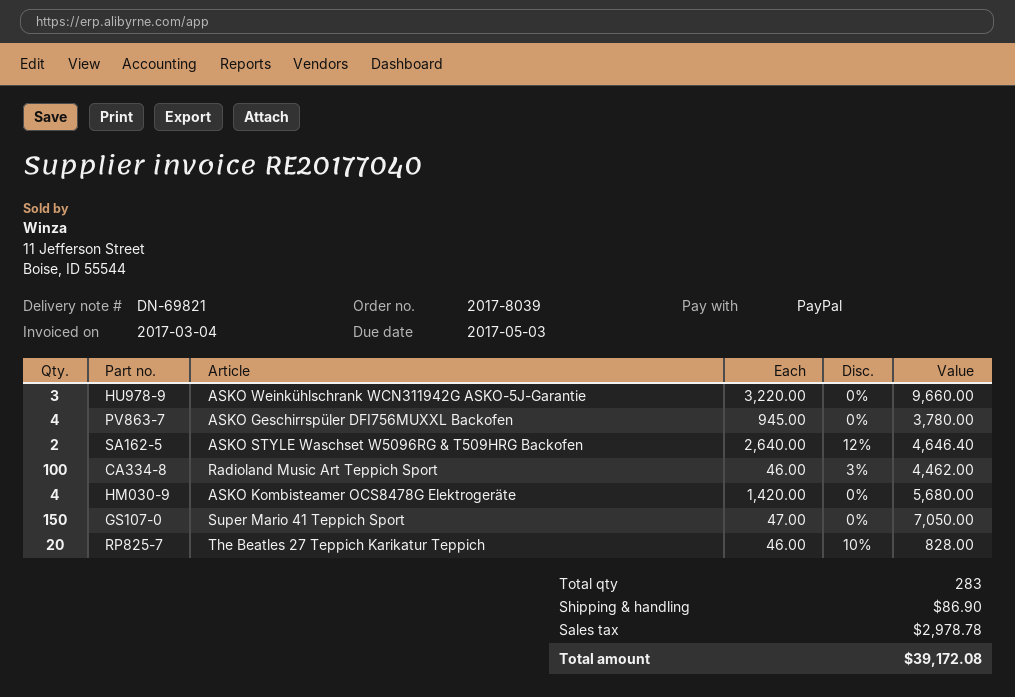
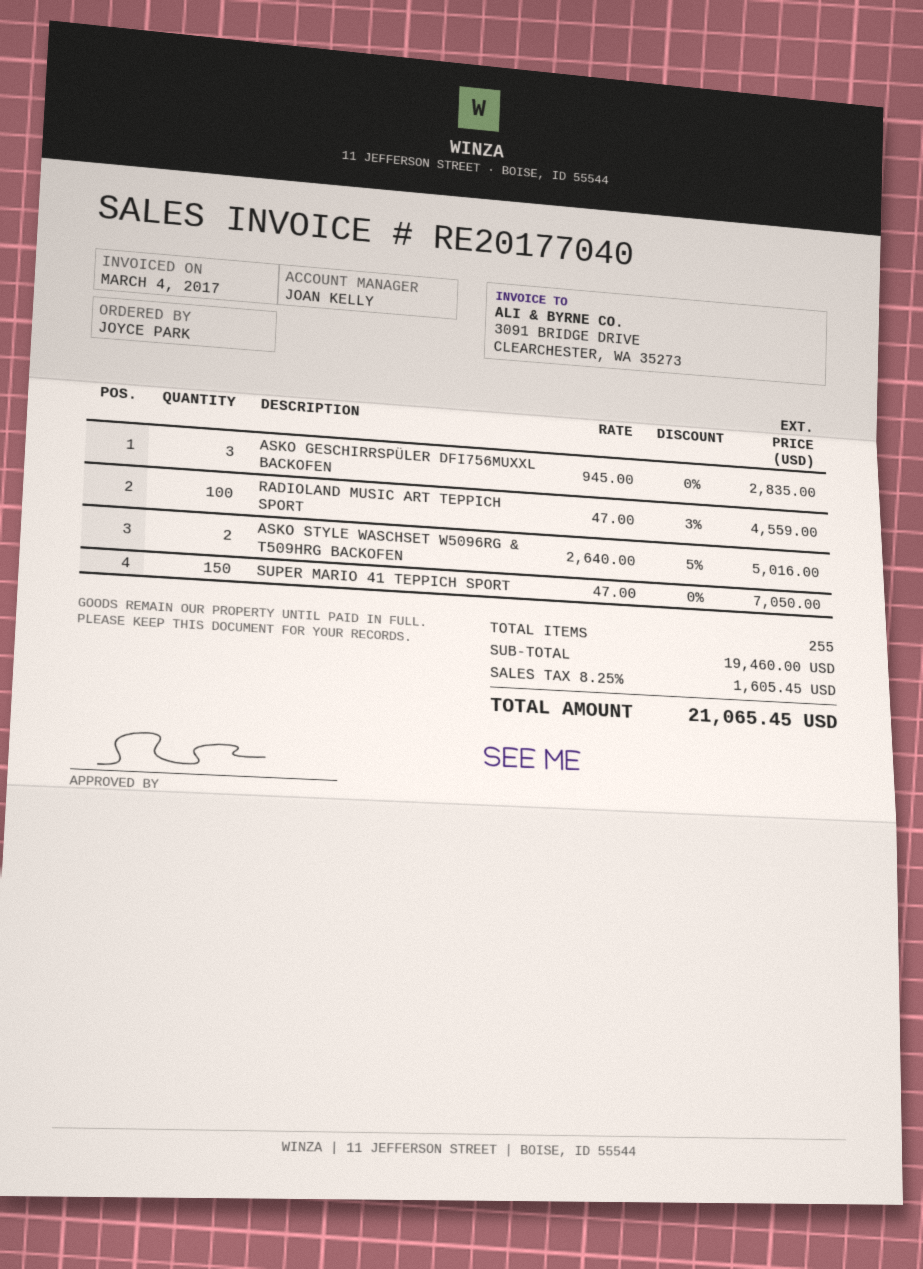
ASKO Weinkühlschrank WCN311942G ASKO-5J-Garantie: 3 x 3220.00 = 9660.00 -> none
ASKO Geschirrspüler DFI756MUXXL Backofen: 4 x 945.00 = 3780.00 -> 3 x 945.00 = 2835.00
ASKO STYLE Waschset W5096RG & T509HRG Backofen: 2 x 2640.00 - 12% = 4646.40 -> 2 x 2640.00 - 5% = 5016.00
Radioland Music Art Teppich Sport: 100 x 46.00 - 3% = 4462.00 -> 100 x 47.00 - 3% = 4559.00
ASKO Kombisteamer OCS8478G Elektrogeräte: 4 x 1420.00 = 5680.00 -> none
The Beatles 27 Teppich Karikatur Teppich: 20 x 46.00 - 10% = 828.00 -> none
total quantity: 283 -> 255
shipping: 86.90 -> none
tax: 2978.78 -> 1605.45
total: 39172.08 -> 21065.45

